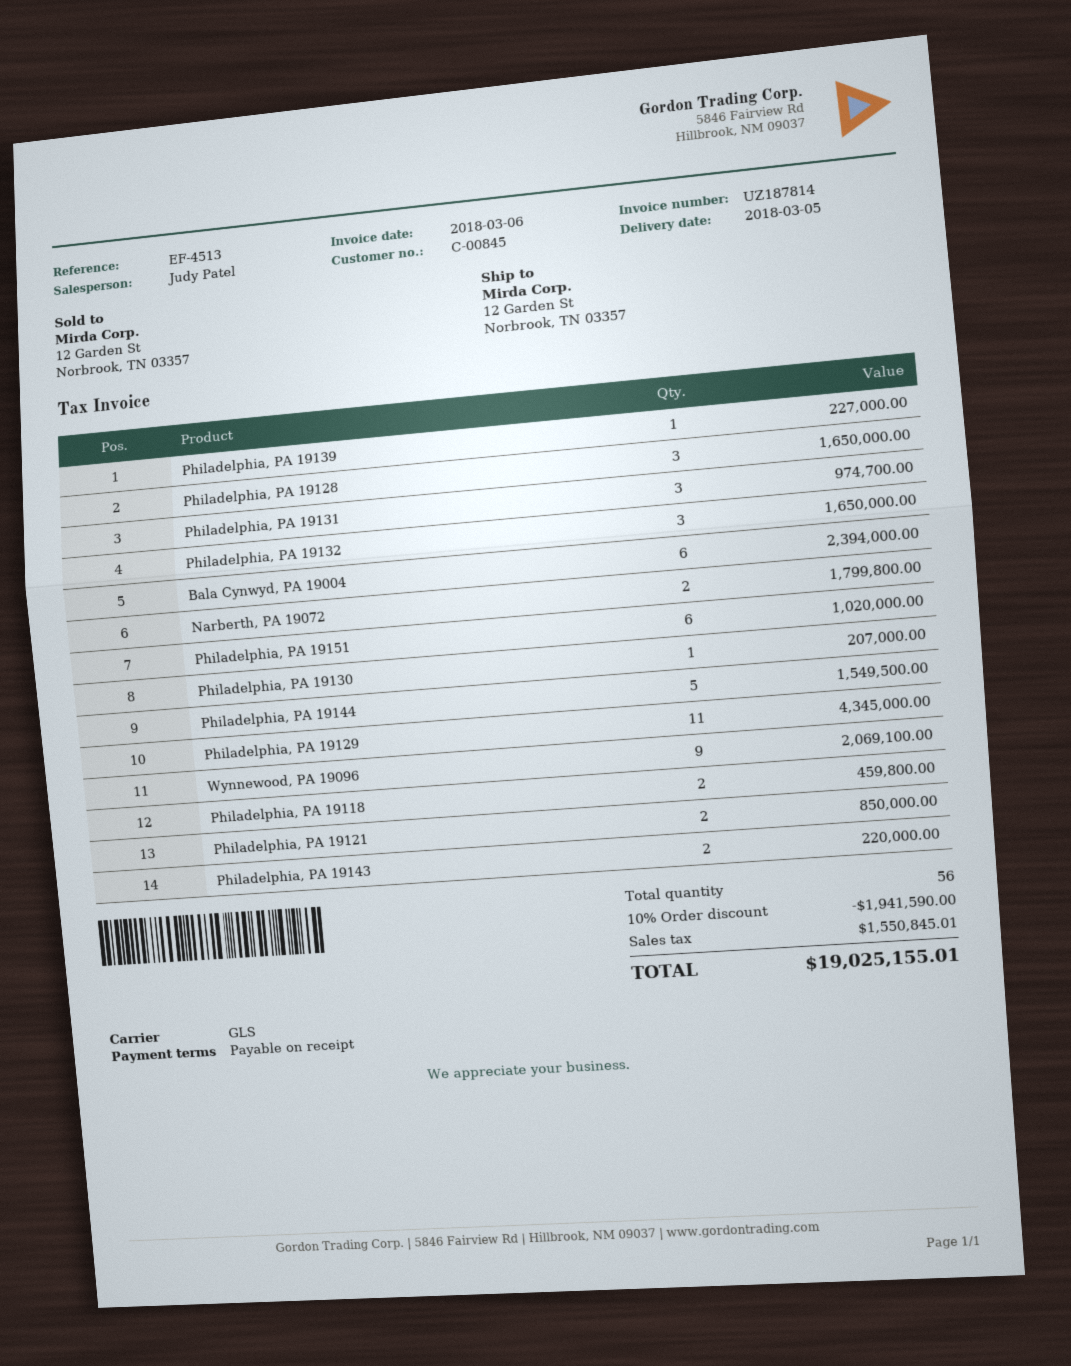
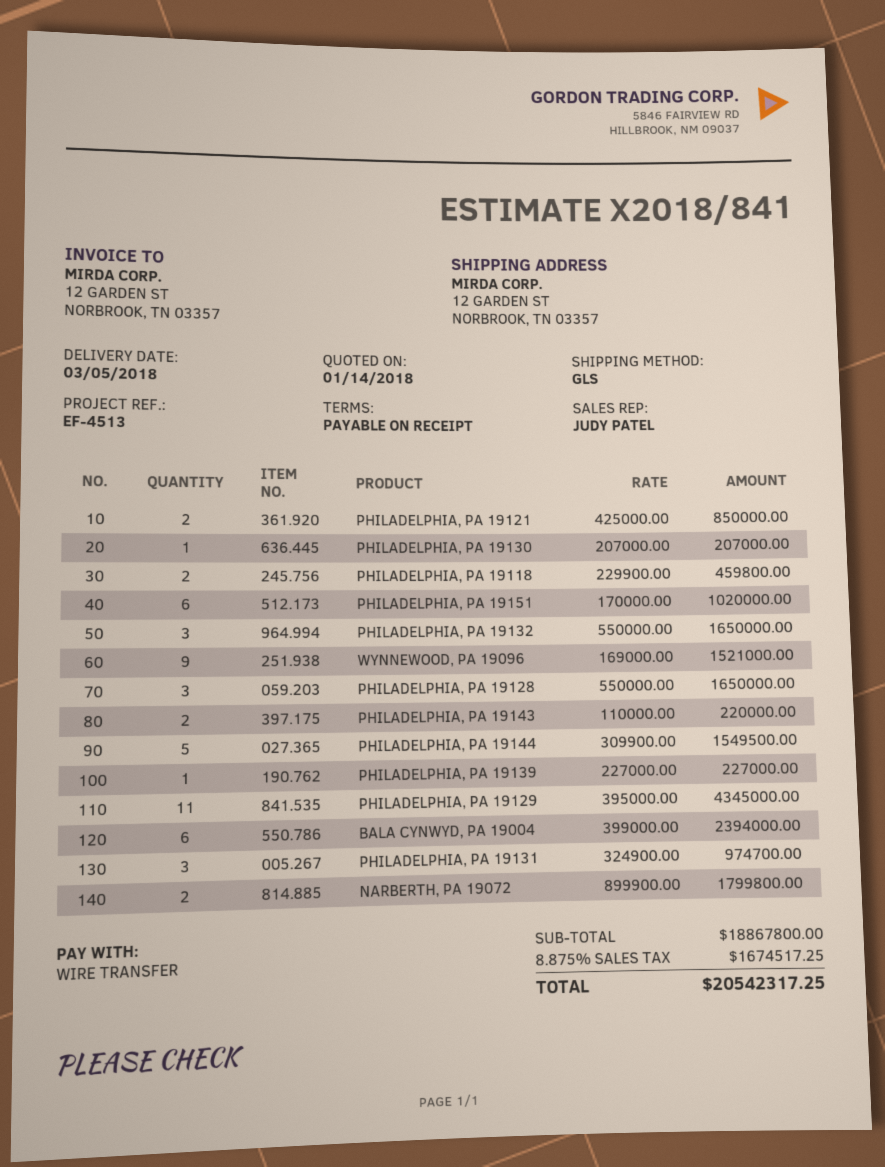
Wynnewood, PA 19096: 9 for 2069100.00 -> 9 for 1521000.00
discount: 10% = 1941590.00 -> none
tax: 1550845.01 -> 1674517.25
total: 19025155.01 -> 20542317.25

